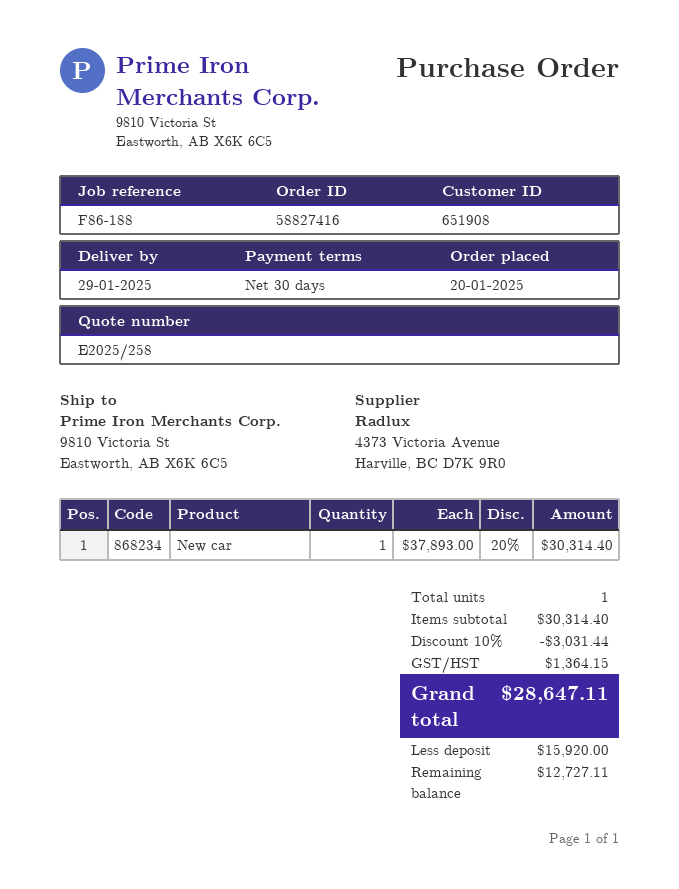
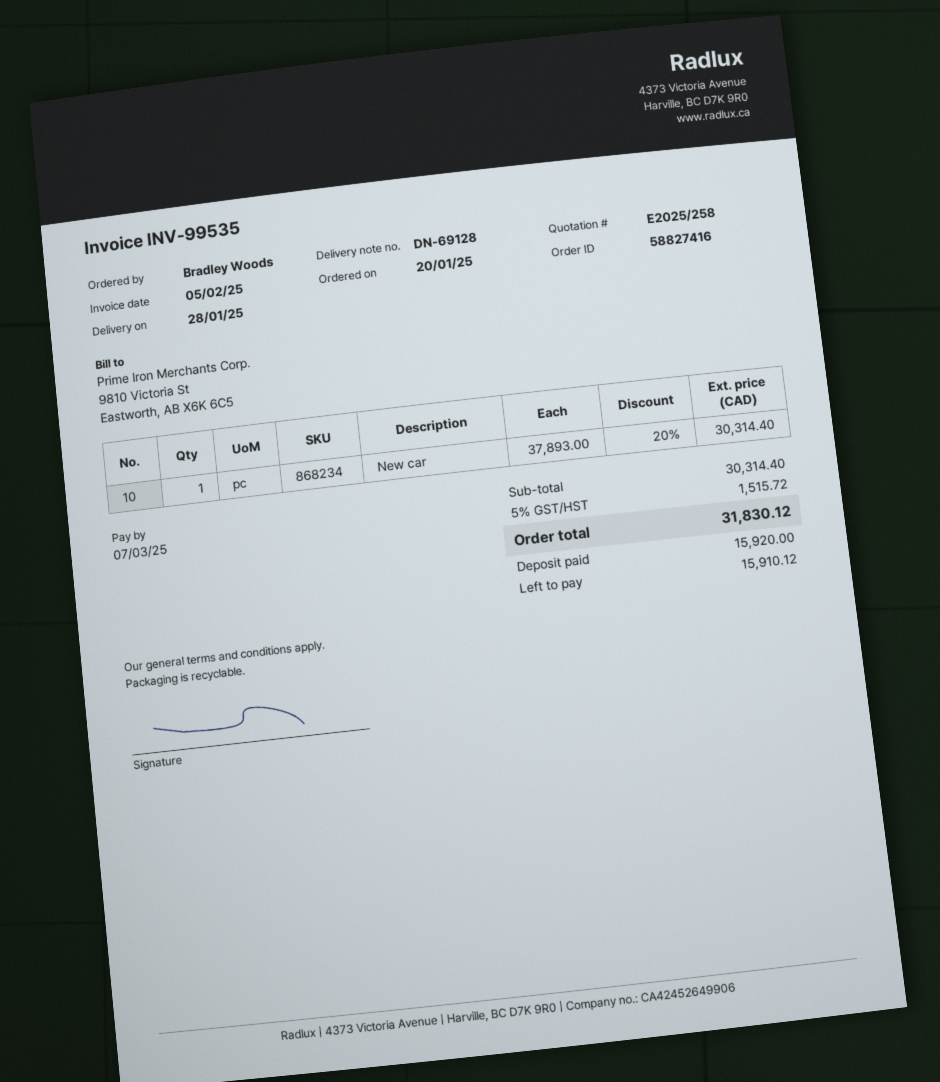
delivery date: 2025-01-29 -> 2025-01-28
discount: 10% = 3031.44 -> none
tax: 1364.15 -> 1515.72
total: 28647.11 -> 31830.12
balance: 12727.11 -> 15910.12

